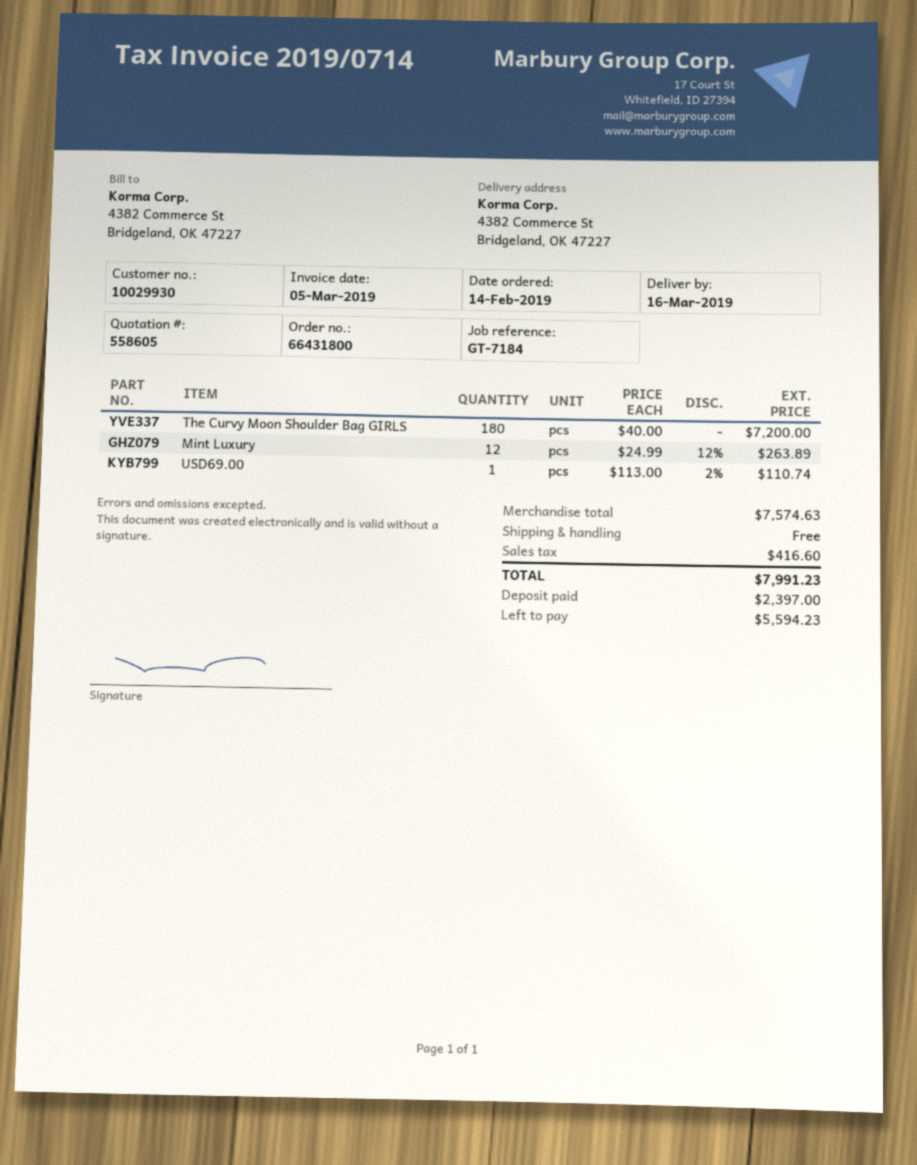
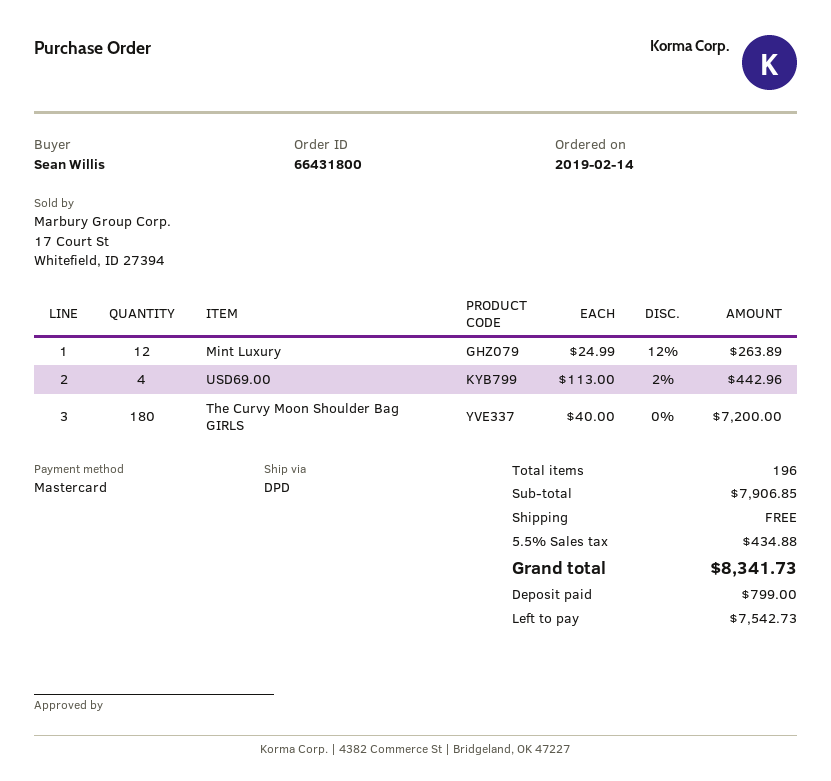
USD69.00: 1 x 113.00 - 2% = 110.74 -> 4 x 113.00 - 2% = 442.96
subtotal: 7574.63 -> 7906.85
tax: 416.60 -> 434.88
total: 7991.23 -> 8341.73
deposit: 2397.00 -> 799.00
balance: 5594.23 -> 7542.73

